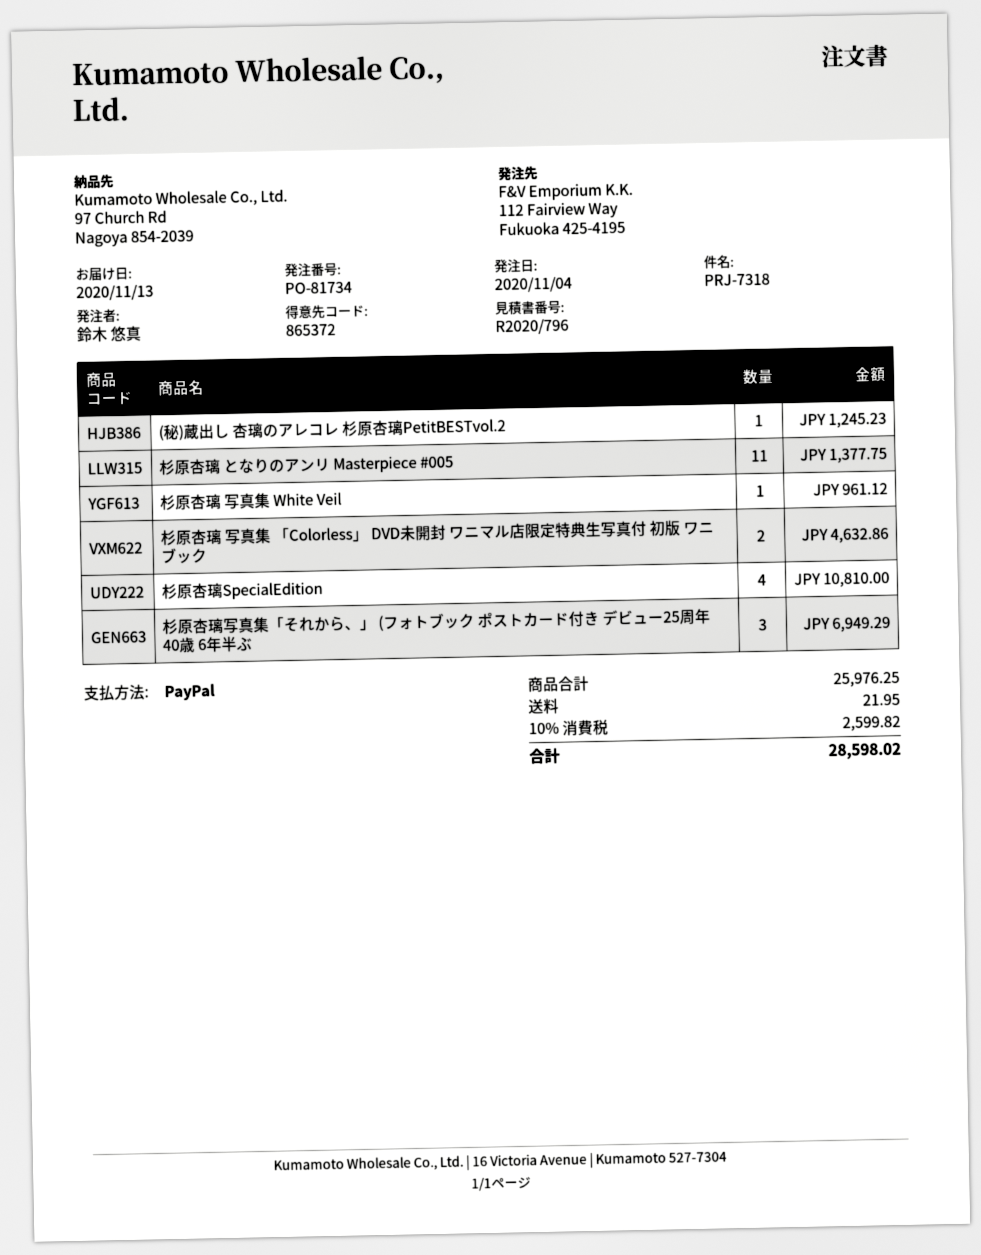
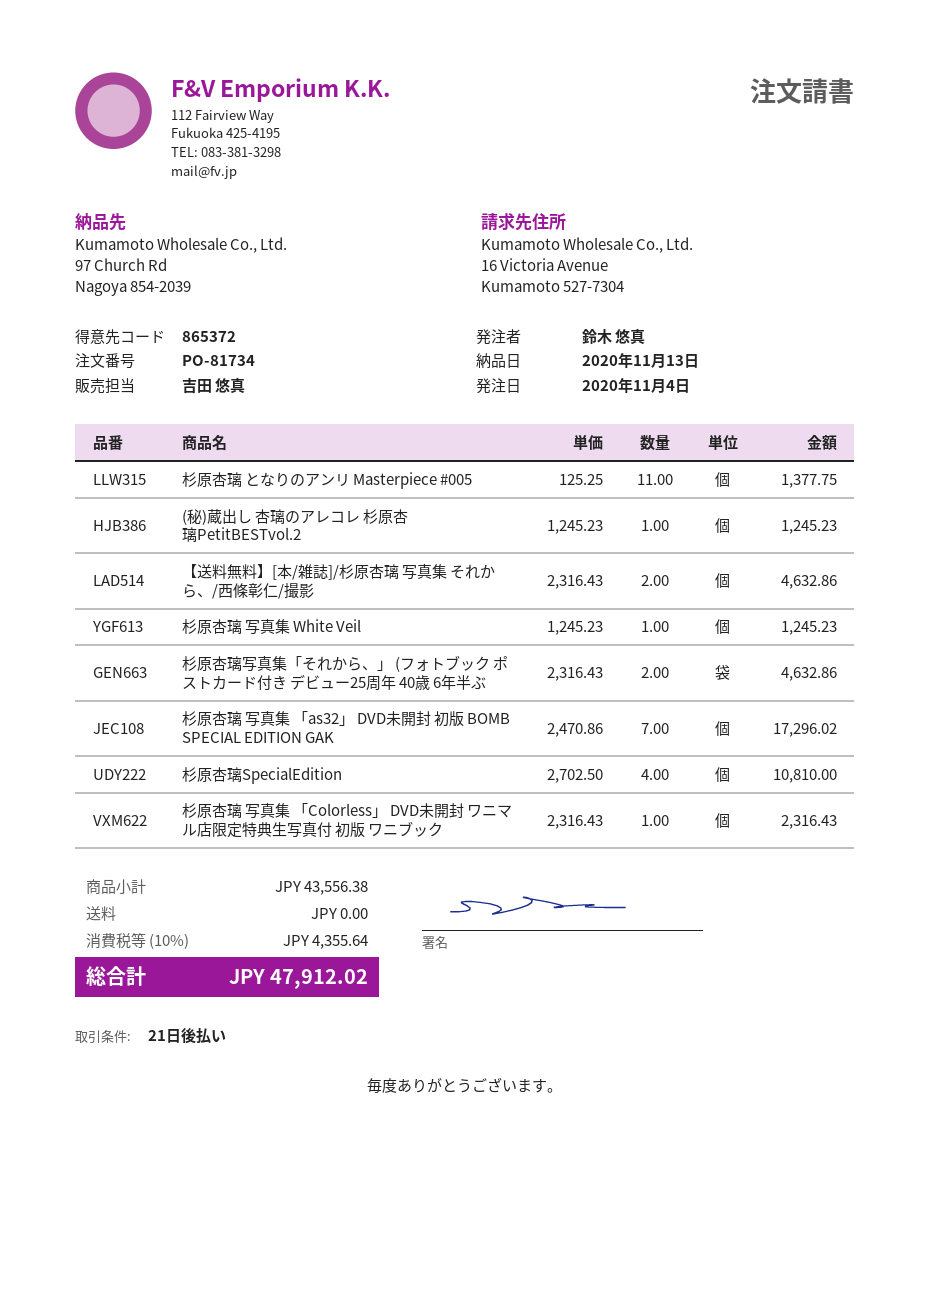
杉原杏璃 写真集 White Veil: 1 for 961.12 -> 1 for 1245.23
杉原杏璃 写真集 「Colorless」 DVD未開封 ワニマル店限定特典生写真付 初版 ワニブック: 2 for 4632.86 -> 1 for 2316.43
杉原杏璃写真集「それから、」 (フォトブック ポストカード付き デビュー25周年 40歳 6年半ぶ: 3 for 6949.29 -> 2 for 4632.86
【送料無料】[本/雑誌]/杉原杏璃 写真集 それから、/西條彰仁/撮影: none -> 2 for 4632.86
杉原杏璃 写真集 「as32」 DVD未開封 初版 BOMB SPECIAL EDITION GAK: none -> 7 for 17296.02
subtotal: 25976.25 -> 43556.38
shipping: 21.95 -> 0.00
tax: 10% = 2599.82 -> 10% = 4355.64
total: 28598.02 -> 47912.02

